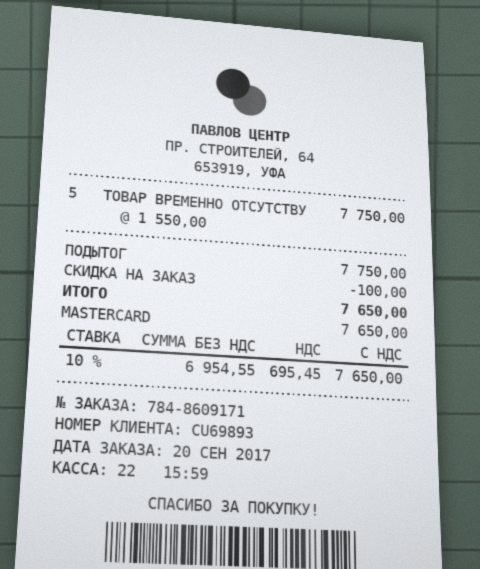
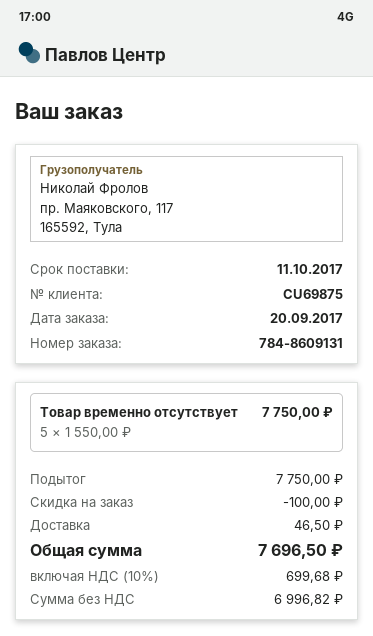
order number: 784-8609171 -> 784-8609131
customer number: CU69893 -> CU69875
shipping: none -> 46.50
net: 6954.55 -> 6996.82
tax: 10% = 695.45 -> 10% = 699.68
total: 7650.00 -> 7696.50

